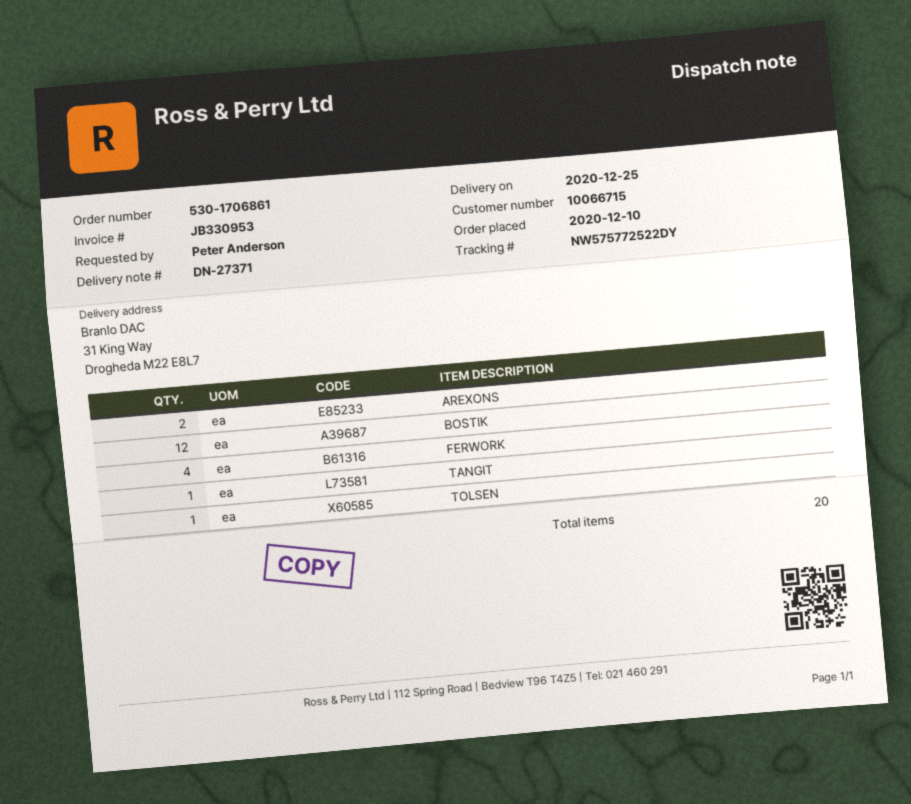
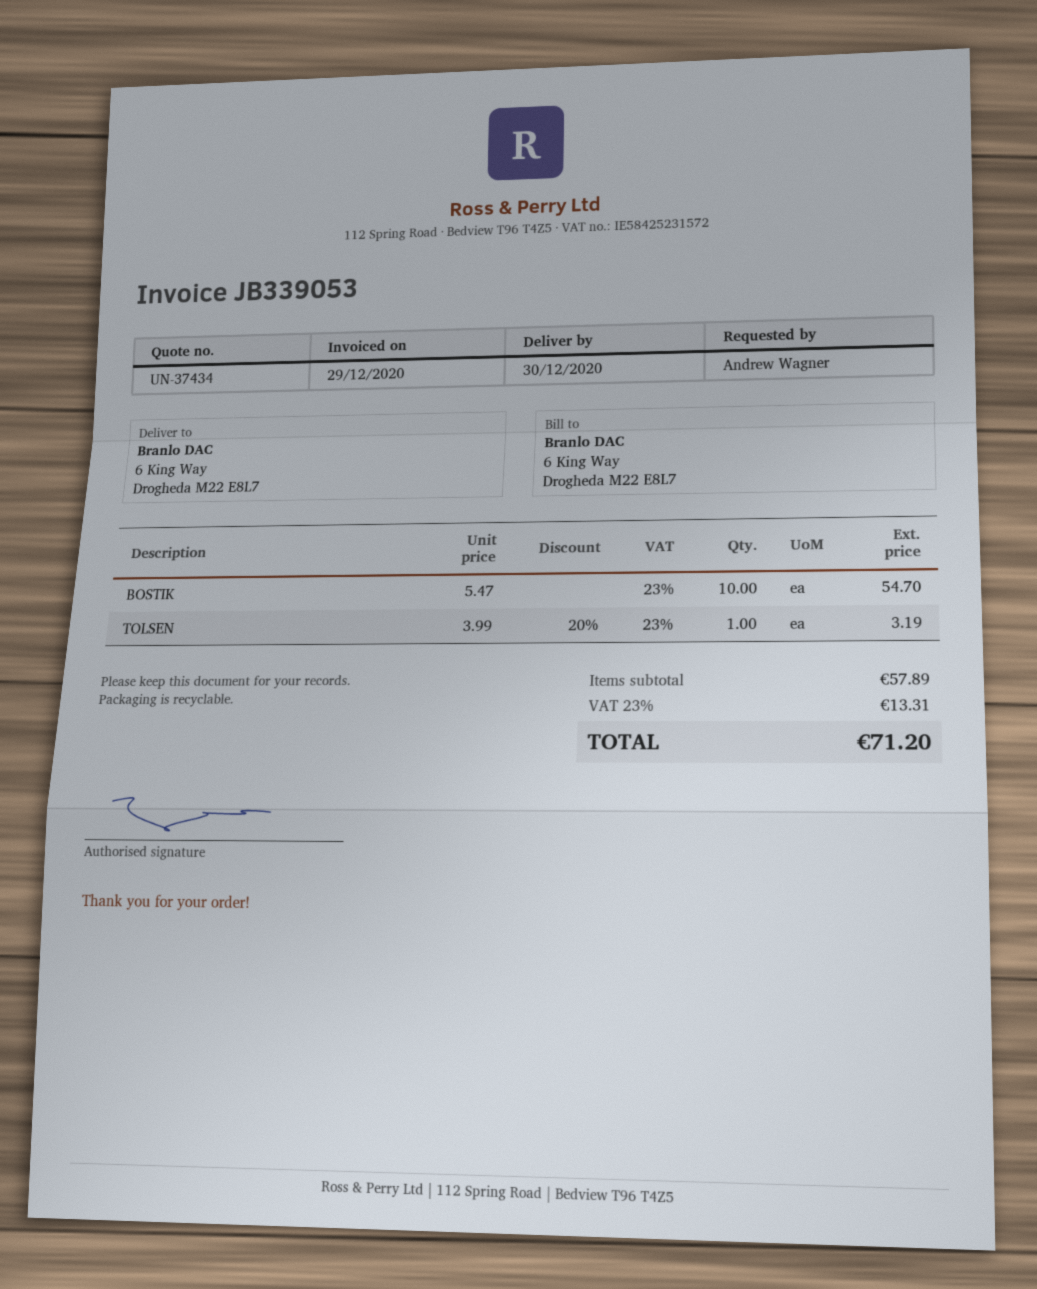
delivery date: 2020-12-25 -> 2020-12-30
invoice number: JB330953 -> JB339053
ordered by: Peter Anderson -> Andrew Wagner
ship to: 31 King Way, Drogheda M22 E8L7 -> 6 King Way, Drogheda M22 E8L7
AREXONS: 2 -> none
BOSTIK: 12 -> 10
FERWORK: 4 -> none
TANGIT: 1 -> none

